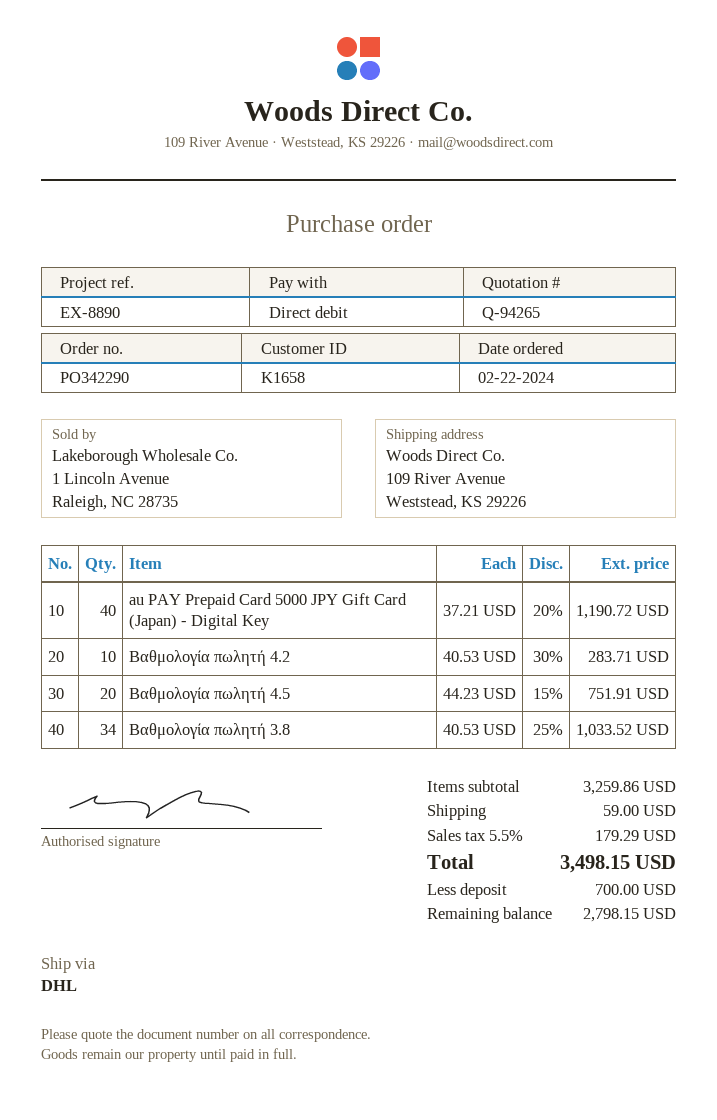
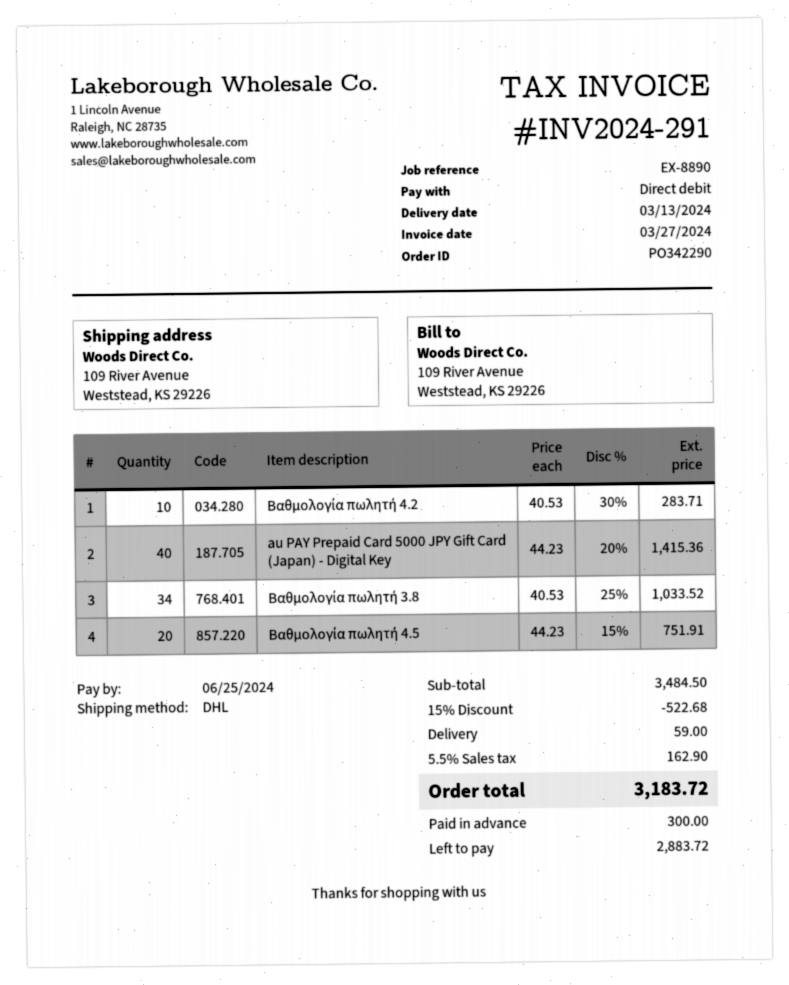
au PAY Prepaid Card 5000 JPY Gift Card (Japan) - Digital Key: 40 x 37.21 - 20% = 1190.72 -> 40 x 44.23 - 20% = 1415.36
subtotal: 3259.86 -> 3484.50
discount: none -> 15% = 522.68
tax: 5.5% = 179.29 -> 5.5% = 162.90
total: 3498.15 -> 3183.72
deposit: 700.00 -> 300.00
balance: 2798.15 -> 2883.72

